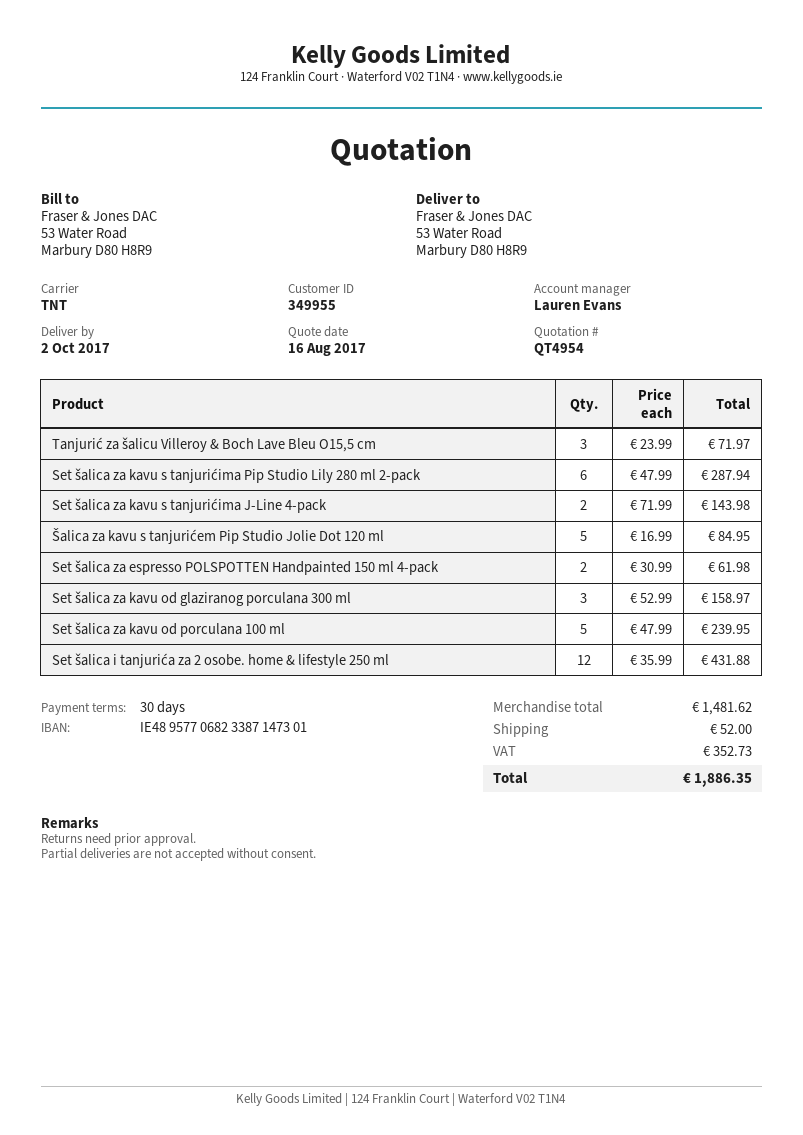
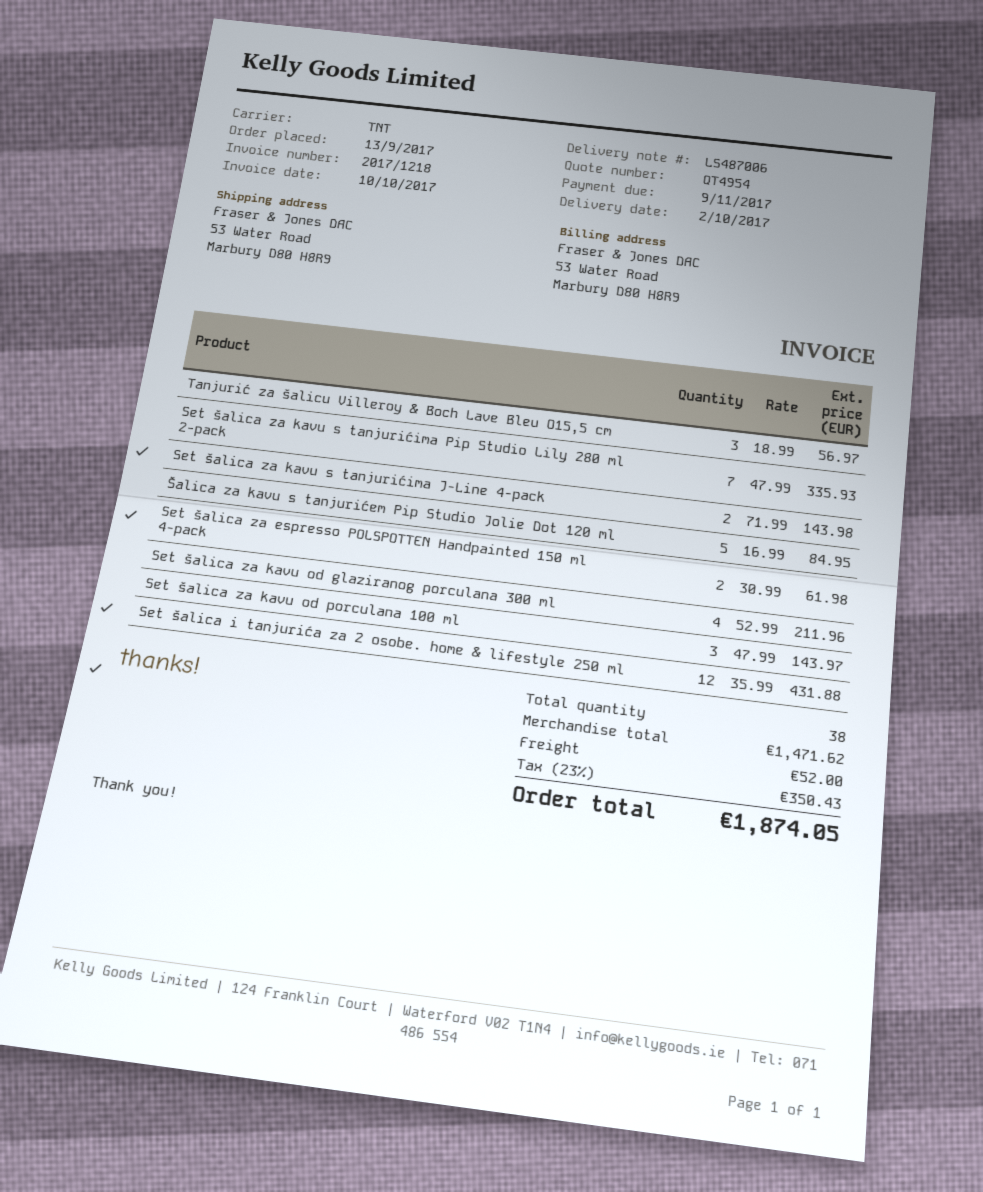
Tanjurić za šalicu Villeroy & Boch Lave Bleu O15,5 cm: 3 x 23.99 = 71.97 -> 3 x 18.99 = 56.97
Set šalica za kavu s tanjurićima Pip Studio Lily 280 ml 2-pack: 6 x 47.99 = 287.94 -> 7 x 47.99 = 335.93
Set šalica za kavu od glaziranog porculana 300 ml: 3 x 52.99 = 158.97 -> 4 x 52.99 = 211.96
Set šalica za kavu od porculana 100 ml: 5 x 47.99 = 239.95 -> 3 x 47.99 = 143.97
subtotal: 1481.62 -> 1471.62
tax: 352.73 -> 350.43
total: 1886.35 -> 1874.05

